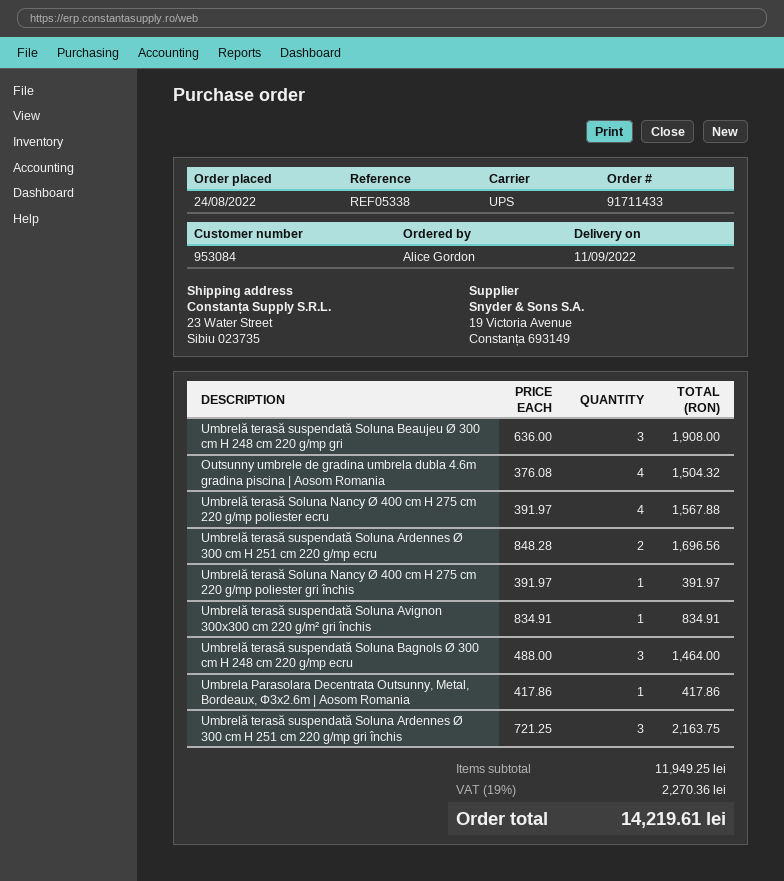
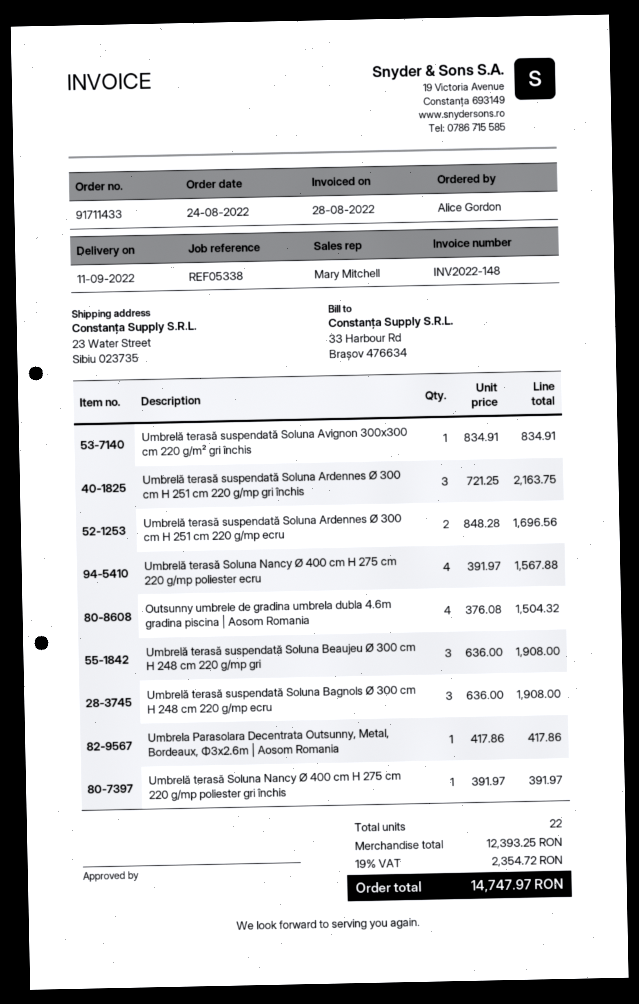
Umbrelă terasă suspendată Soluna Bagnols Ø 300 cm H 248 cm 220 g/mp ecru: 3 x 488.00 = 1464.00 -> 3 x 636.00 = 1908.00
subtotal: 11949.25 -> 12393.25
tax: 19% = 2270.36 -> 19% = 2354.72
total: 14219.61 -> 14747.97

